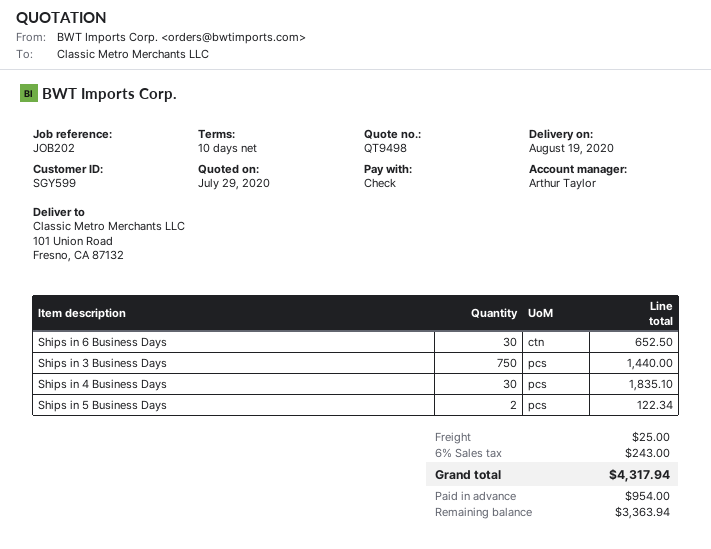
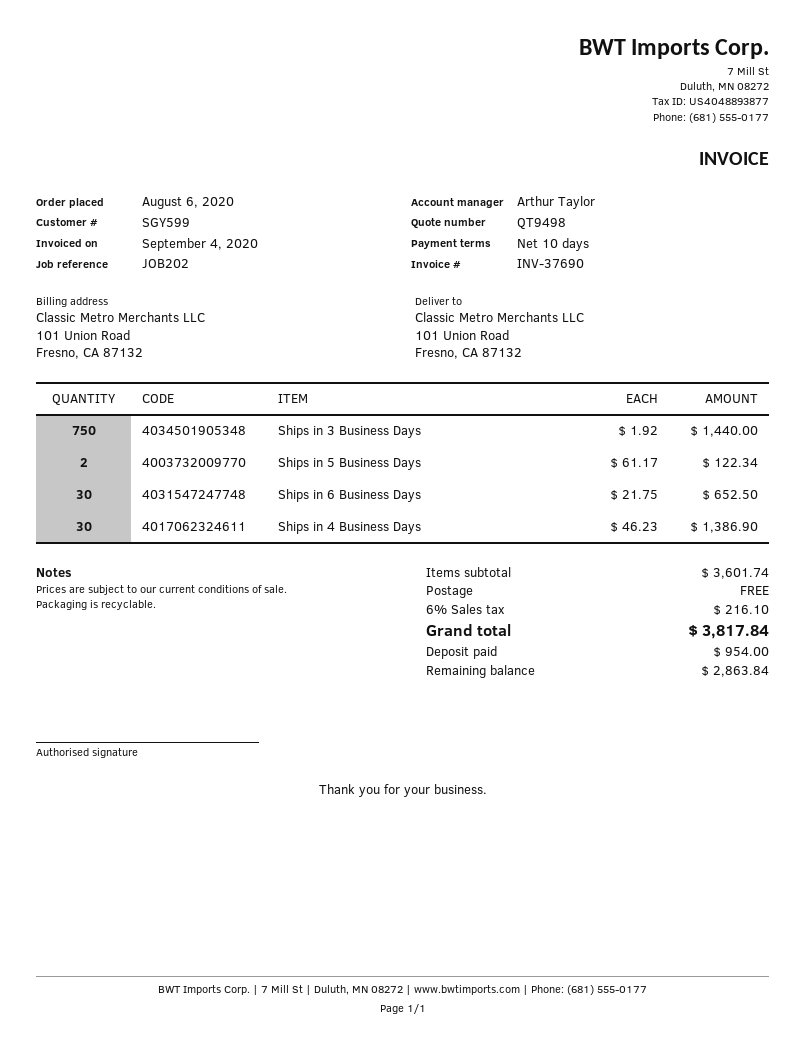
Ships in 4 Business Days: 30 for 1835.10 -> 30 for 1386.90
shipping: 25.00 -> 0.00
tax: 6% = 243.00 -> 6% = 216.10
total: 4317.94 -> 3817.84
balance: 3363.94 -> 2863.84

